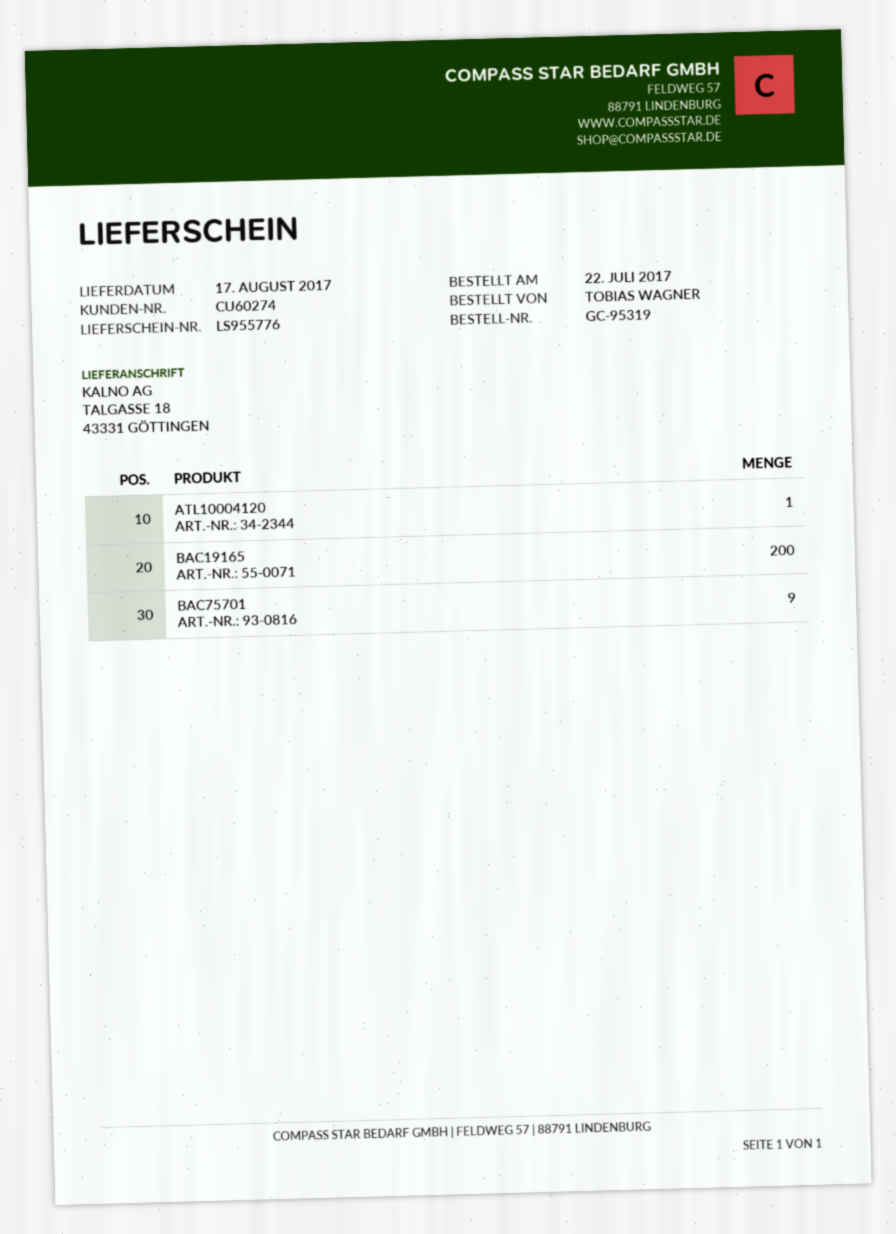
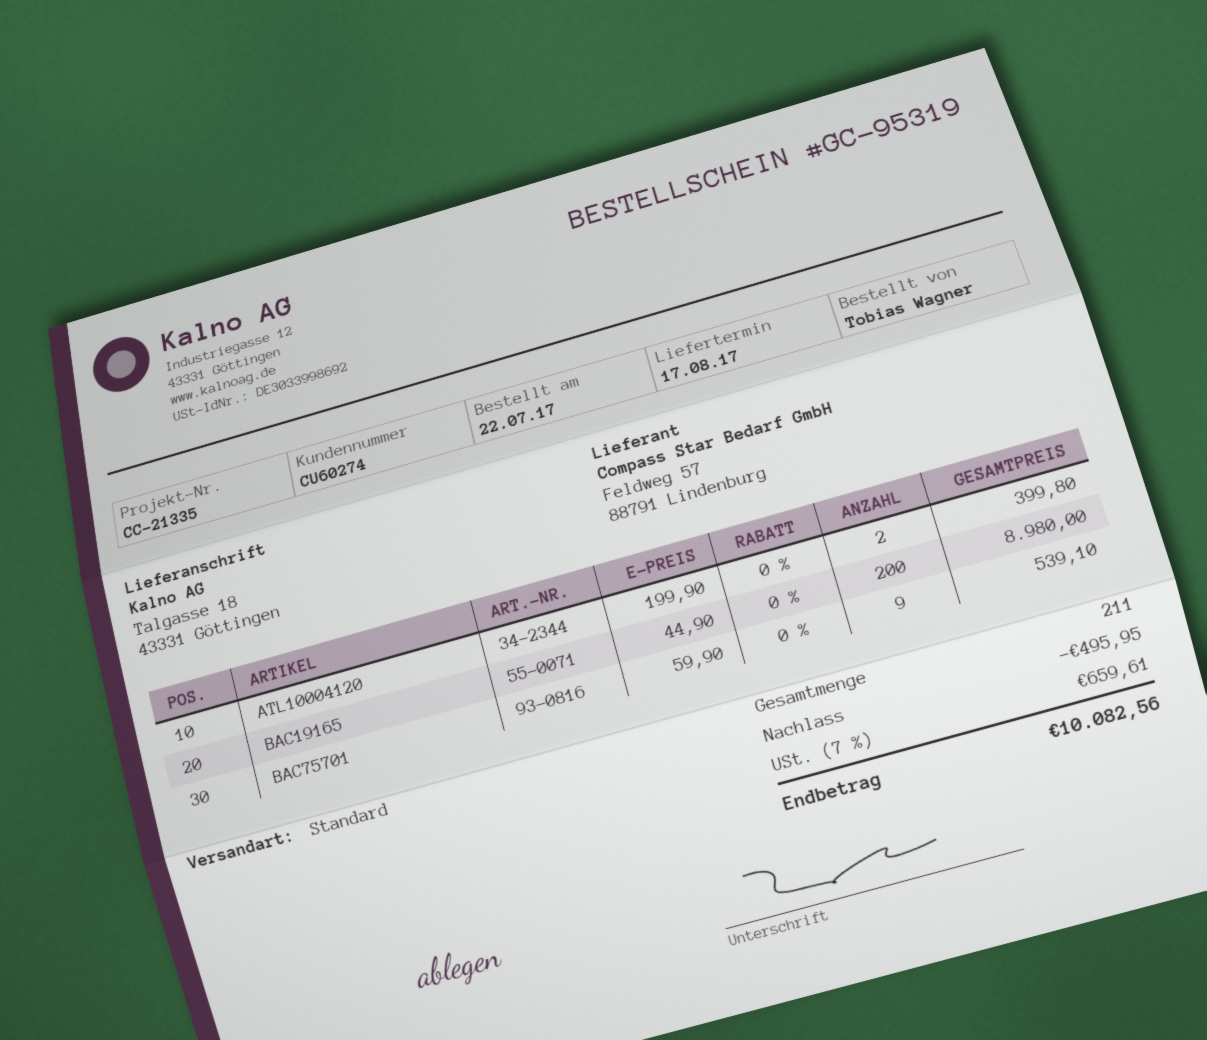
ATL10004120: 1 -> 2

